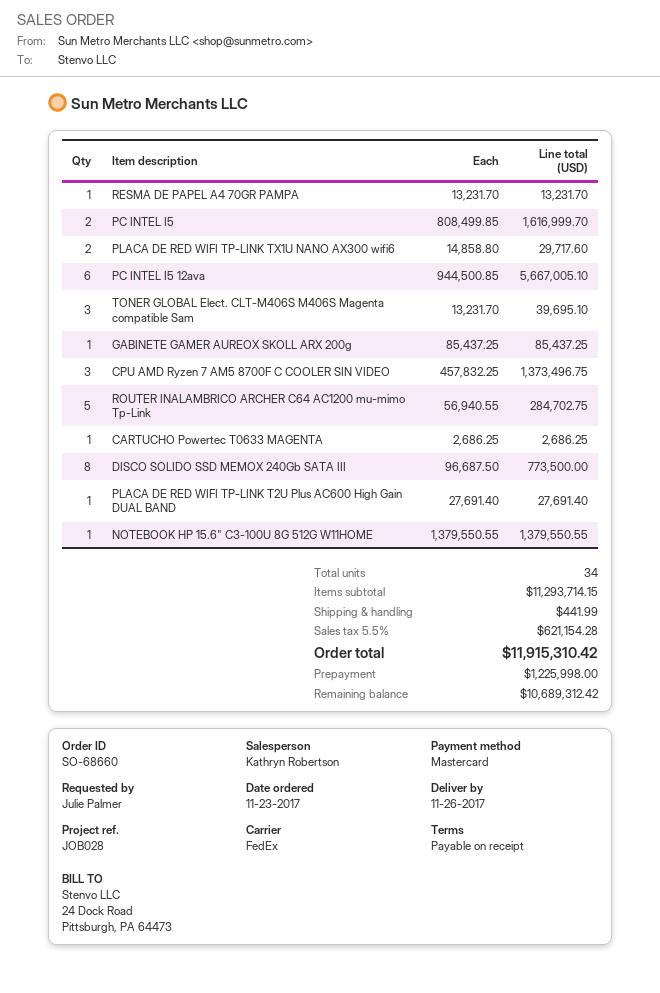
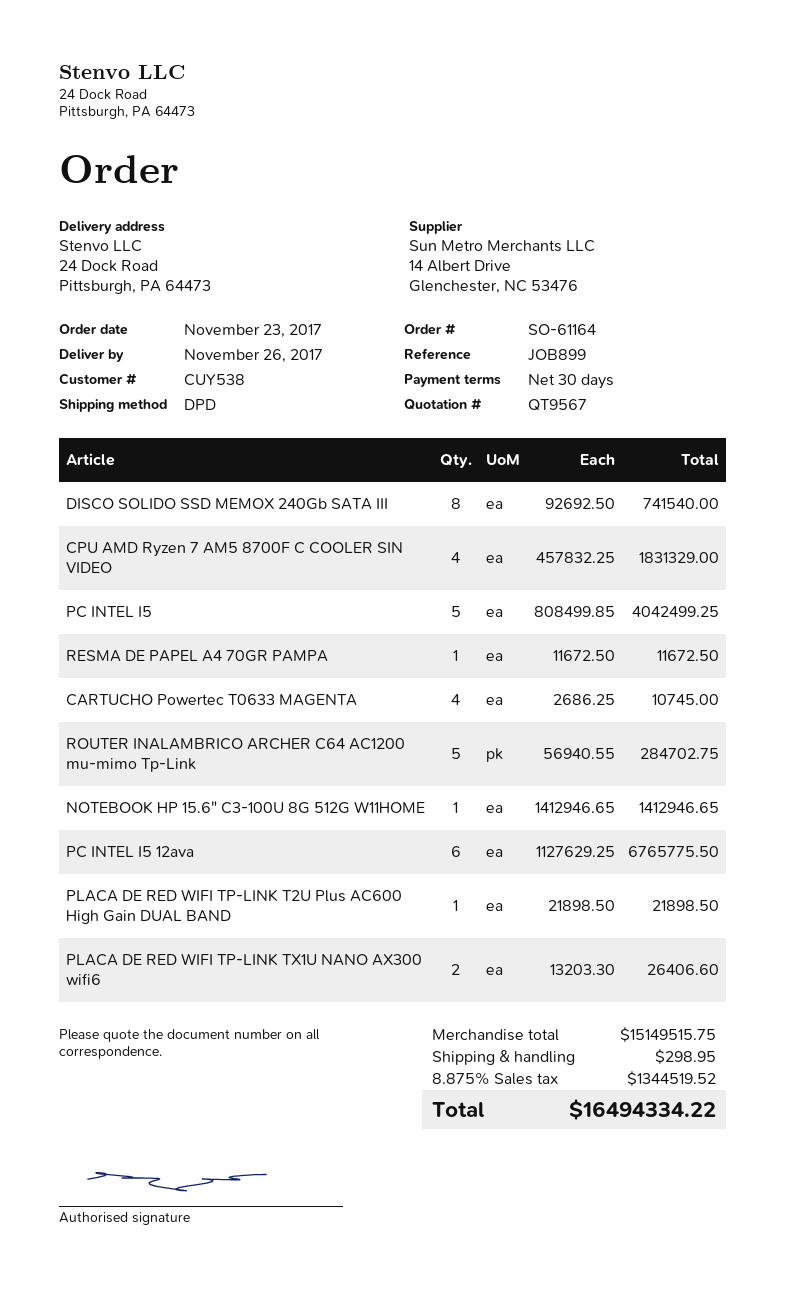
order number: SO-68660 -> SO-61164
payment terms: on receipt -> 30 days
reference: JOB028 -> JOB899
shipping method: FedEx -> DPD
RESMA DE PAPEL A4 70GR PAMPA: 1 x 13231.70 = 13231.70 -> 1 x 11672.50 = 11672.50
PC INTEL I5: 2 x 808499.85 = 1616999.70 -> 5 x 808499.85 = 4042499.25
PLACA DE RED WIFI TP-LINK TX1U NANO AX300 wifi6: 2 x 14858.80 = 29717.60 -> 2 x 13203.30 = 26406.60
PC INTEL I5 12ava: 6 x 944500.85 = 5667005.10 -> 6 x 1127629.25 = 6765775.50
TONER GLOBAL Elect. CLT-M406S M406S Magenta compatible Sam: 3 x 13231.70 = 39695.10 -> none
GABINETE GAMER AUREOX SKOLL ARX 200g: 1 x 85437.25 = 85437.25 -> none
CPU AMD Ryzen 7 AM5 8700F C COOLER SIN VIDEO: 3 x 457832.25 = 1373496.75 -> 4 x 457832.25 = 1831329.00
CARTUCHO Powertec T0633 MAGENTA: 1 x 2686.25 = 2686.25 -> 4 x 2686.25 = 10745.00
DISCO SOLIDO SSD MEMOX 240Gb SATA III: 8 x 96687.50 = 773500.00 -> 8 x 92692.50 = 741540.00
PLACA DE RED WIFI TP-LINK T2U Plus AC600 High Gain DUAL BAND: 1 x 27691.40 = 27691.40 -> 1 x 21898.50 = 21898.50
NOTEBOOK HP 15.6" C3-100U 8G 512G W11HOME: 1 x 1379550.55 = 1379550.55 -> 1 x 1412946.65 = 1412946.65
subtotal: 11293714.15 -> 15149515.75
shipping: 441.99 -> 298.95
tax: 5.5% = 621154.28 -> 8.875% = 1344519.52
total: 11915310.42 -> 16494334.22

